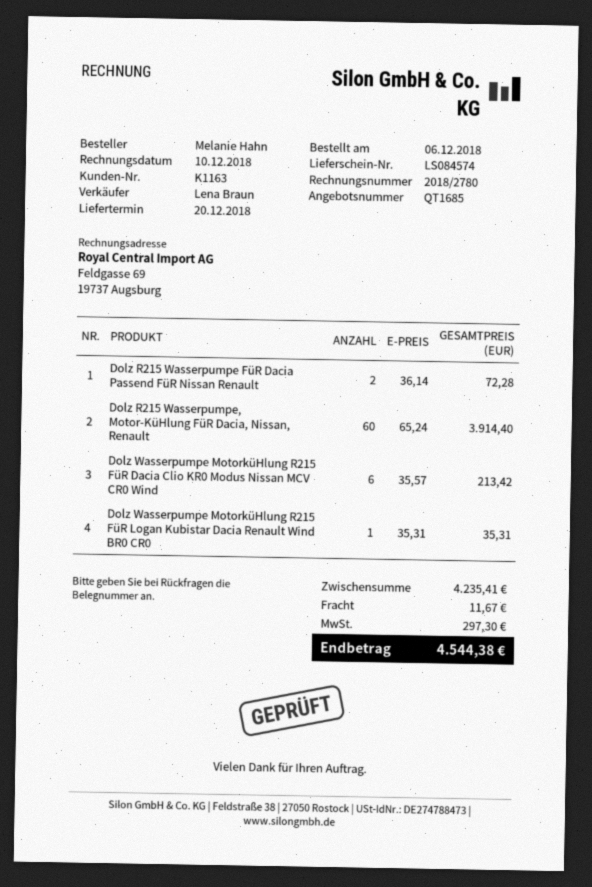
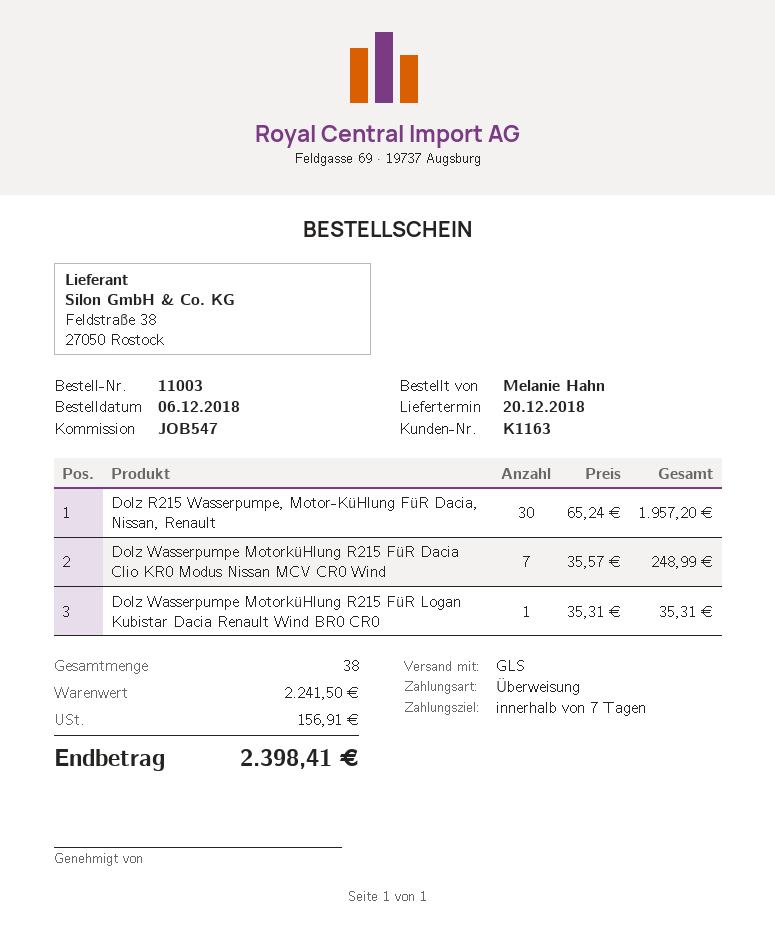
Dolz R215 Wasserpumpe FüR Dacia Passend FüR Nissan Renault: 2 x 36.14 = 72.28 -> none
Dolz R215 Wasserpumpe, Motor-KüHlung FüR Dacia, Nissan, Renault: 60 x 65.24 = 3914.40 -> 30 x 65.24 = 1957.20
Dolz Wasserpumpe MotorküHlung R215 FüR Dacia Clio KR0 Modus Nissan MCV CR0 Wind: 6 x 35.57 = 213.42 -> 7 x 35.57 = 248.99
subtotal: 4235.41 -> 2241.50
shipping: 11.67 -> none
tax: 297.30 -> 156.91
total: 4544.38 -> 2398.41

